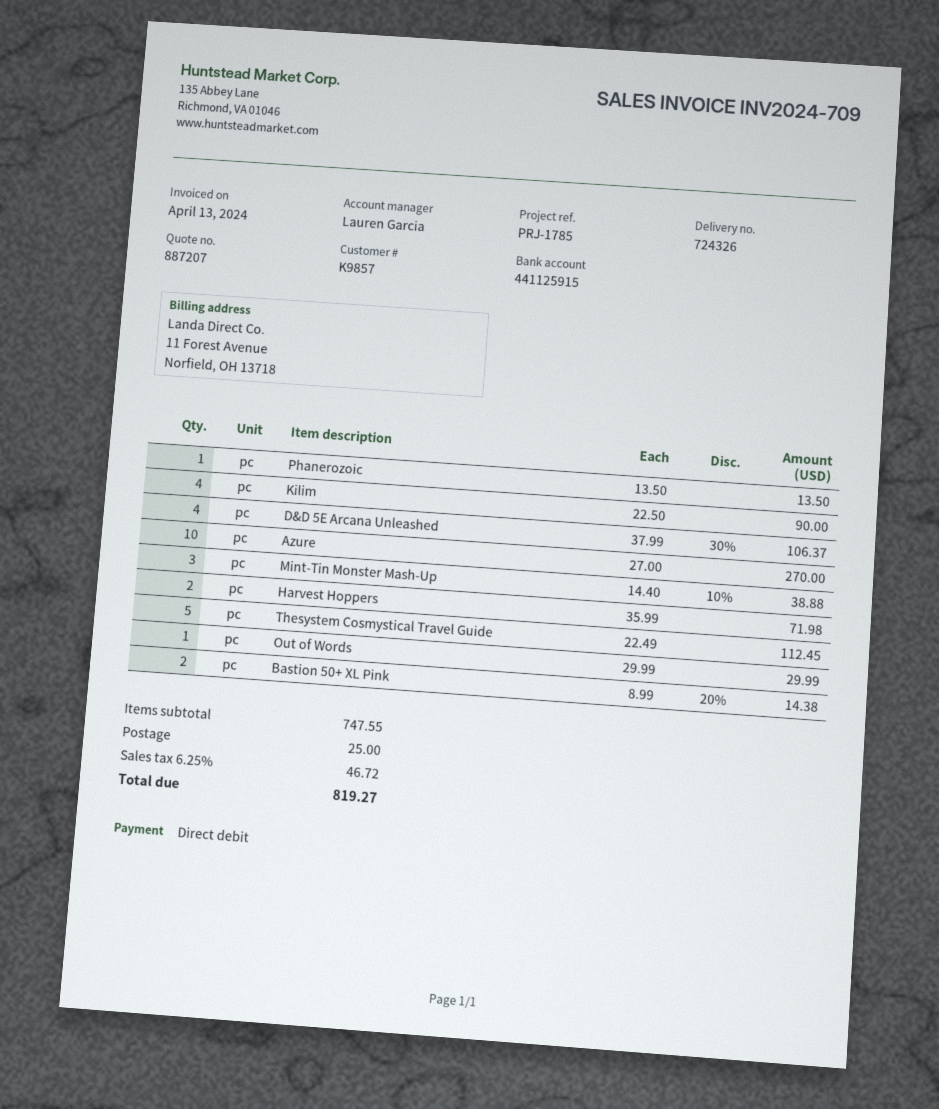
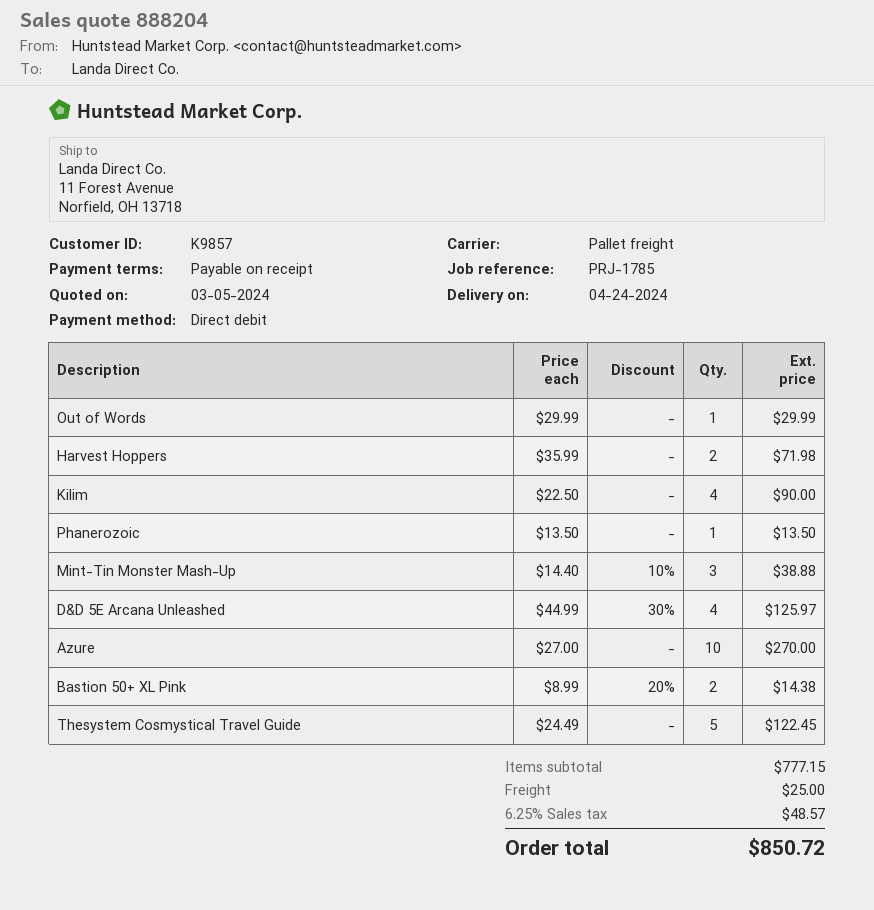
quote number: 887207 -> 888204
D&D 5E Arcana Unleashed: 4 x 37.99 - 30% = 106.37 -> 4 x 44.99 - 30% = 125.97
Thesystem Cosmystical Travel Guide: 5 x 22.49 = 112.45 -> 5 x 24.49 = 122.45
subtotal: 747.55 -> 777.15
tax: 6.25% = 46.72 -> 6.25% = 48.57
total: 819.27 -> 850.72

